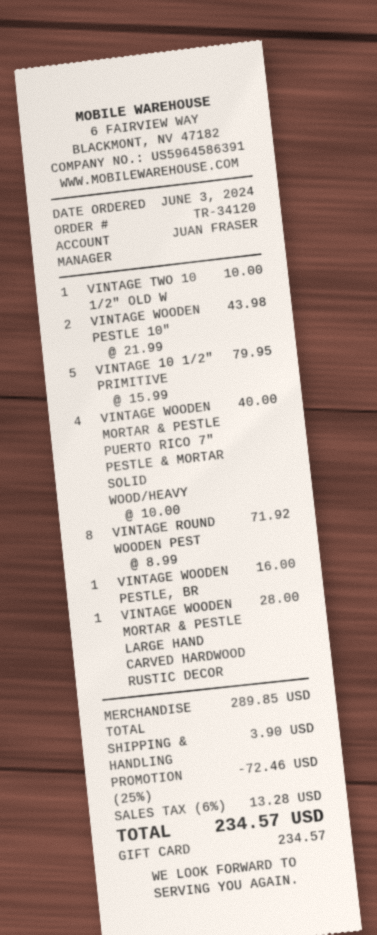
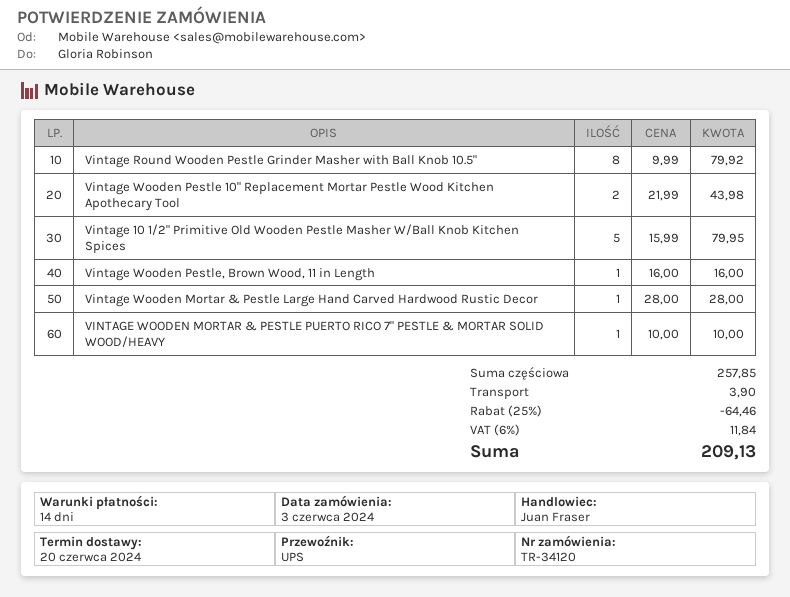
VINTAGE TWO 10 1/2" OLD W: 1 x 10.00 = 10.00 -> none
VINTAGE WOODEN MORTAR & PESTLE PUERTO RICO 7" PESTLE & MORTAR SOLID WOOD/HEAVY: 4 x 10.00 = 40.00 -> 1 x 10.00 = 10.00
VINTAGE ROUND WOODEN PEST: 8 x 8.99 = 71.92 -> 8 x 9.99 = 79.92
subtotal: 289.85 -> 257.85
discount: 25% = 72.46 -> 25% = 64.46
tax: 6% = 13.28 -> 6% = 11.84
total: 234.57 -> 209.13

